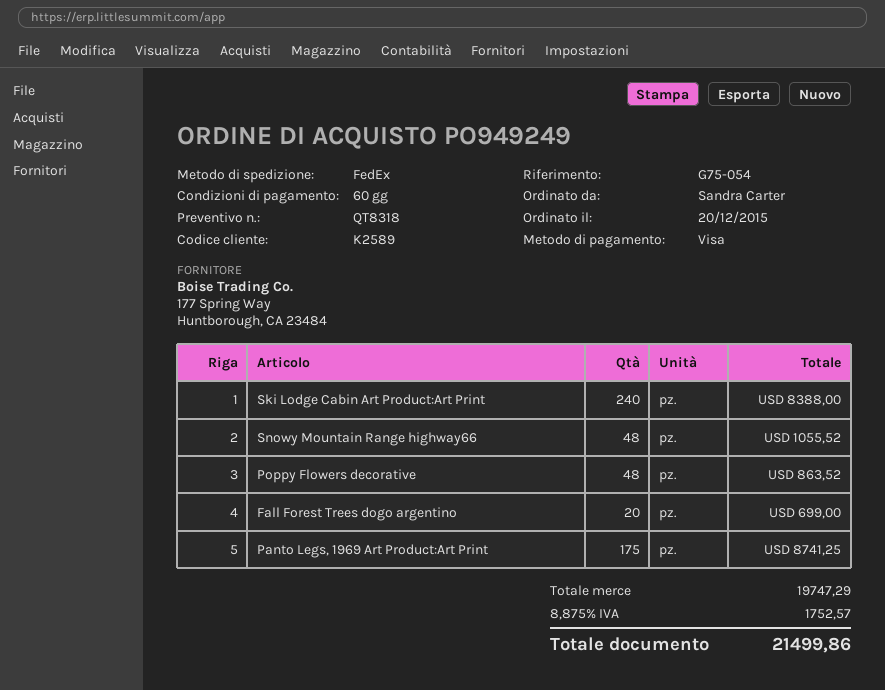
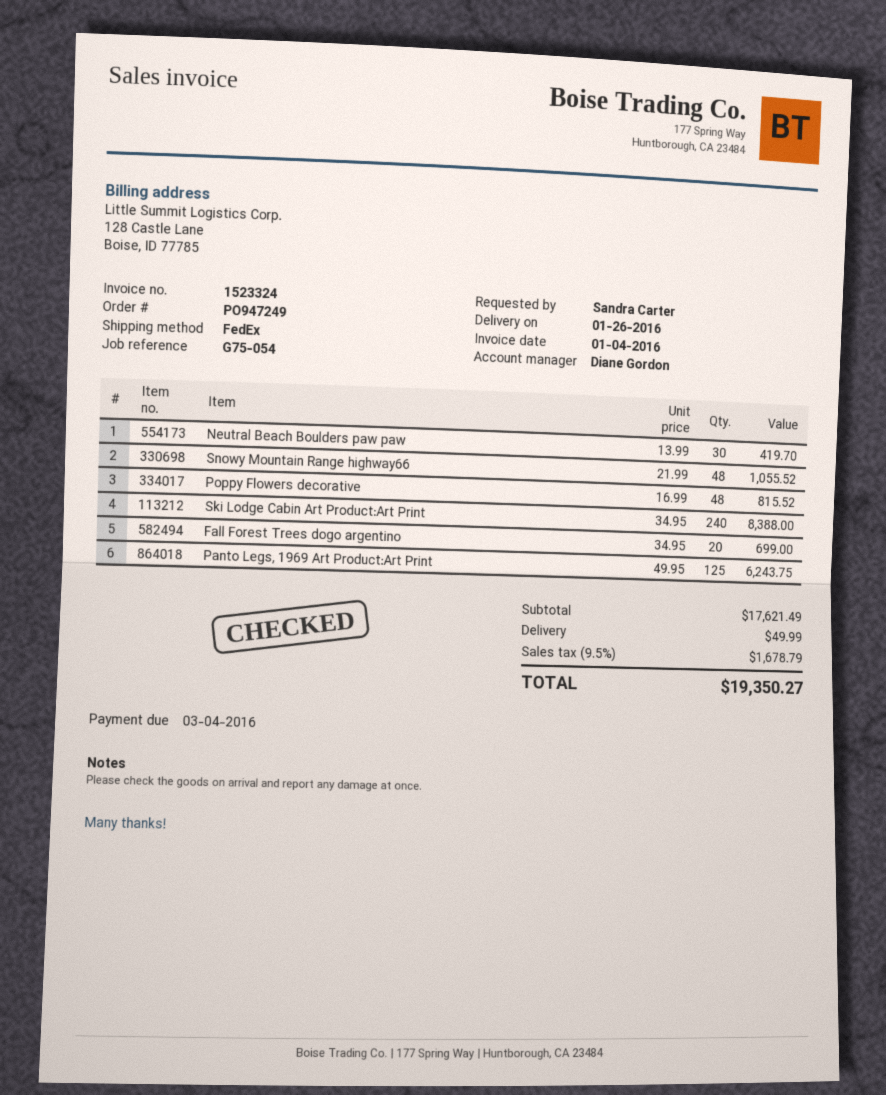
order number: PO949249 -> PO947249
Poppy Flowers decorative: 48 for 863.52 -> 48 for 815.52
Panto Legs, 1969 Art Product:Art Print: 175 for 8741.25 -> 125 for 6243.75
Neutral Beach Boulders paw paw: none -> 30 for 419.70
subtotal: 19747.29 -> 17621.49
shipping: none -> 49.99
tax: 8.875% = 1752.57 -> 9.5% = 1678.79
total: 21499.86 -> 19350.27

